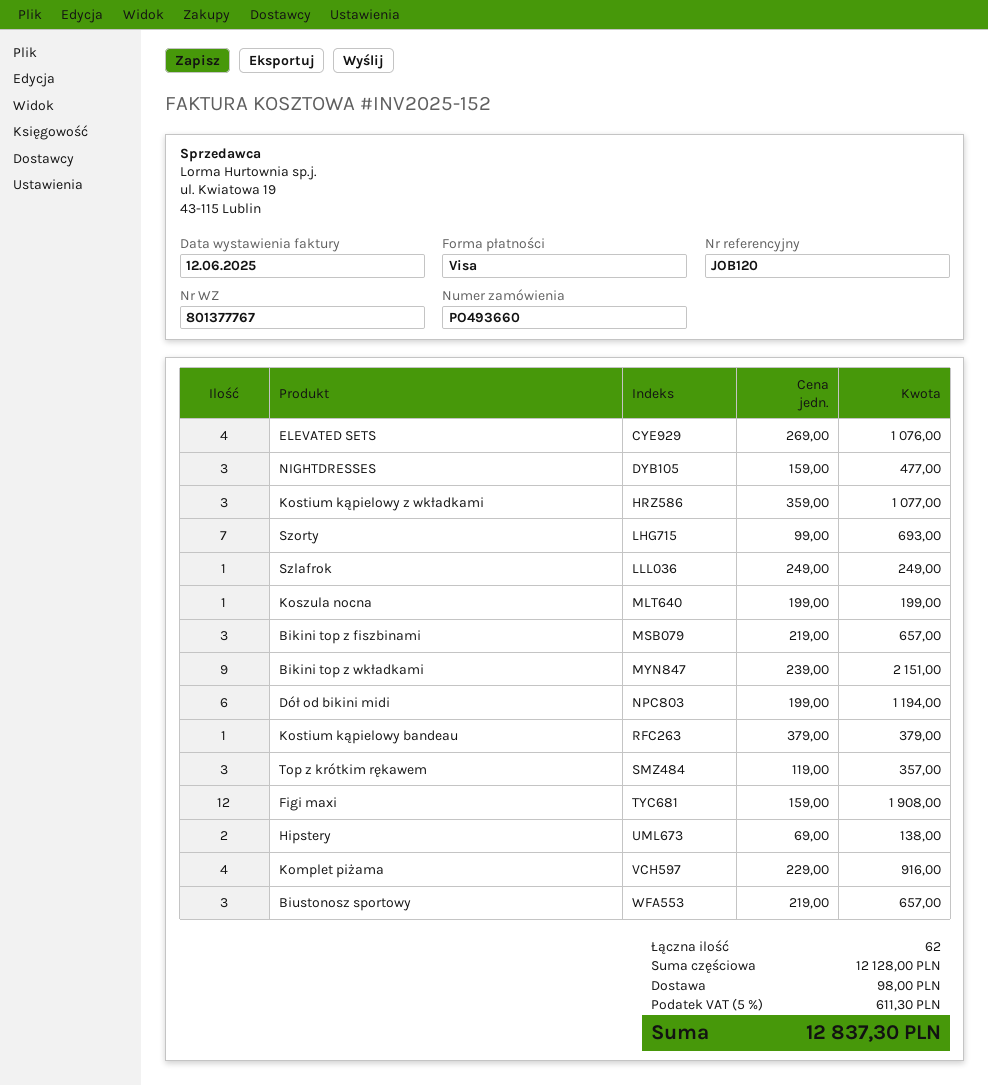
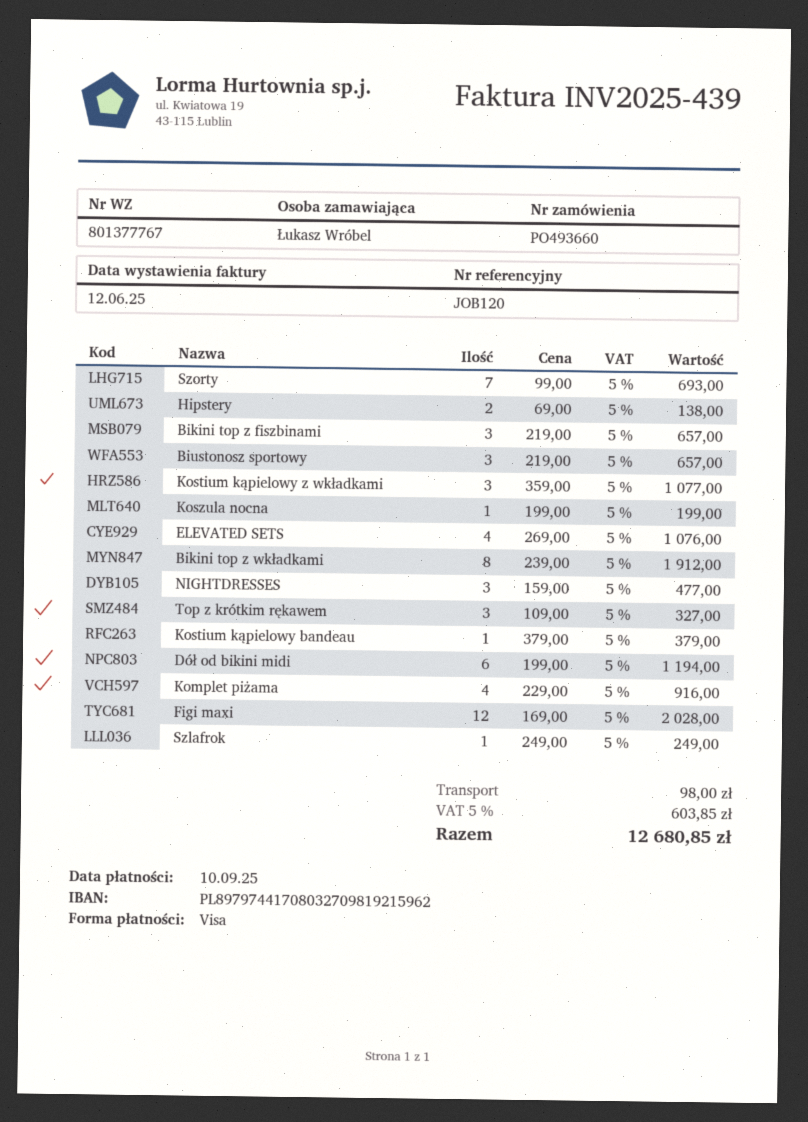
invoice number: INV2025-152 -> INV2025-439
Bikini top z wkładkami: 9 x 239.00 = 2151.00 -> 8 x 239.00 = 1912.00
Top z krótkim rękawem: 3 x 119.00 = 357.00 -> 3 x 109.00 = 327.00
Figi maxi: 12 x 159.00 = 1908.00 -> 12 x 169.00 = 2028.00
tax: 5% = 611.30 -> 5% = 603.85
total: 12837.30 -> 12680.85

